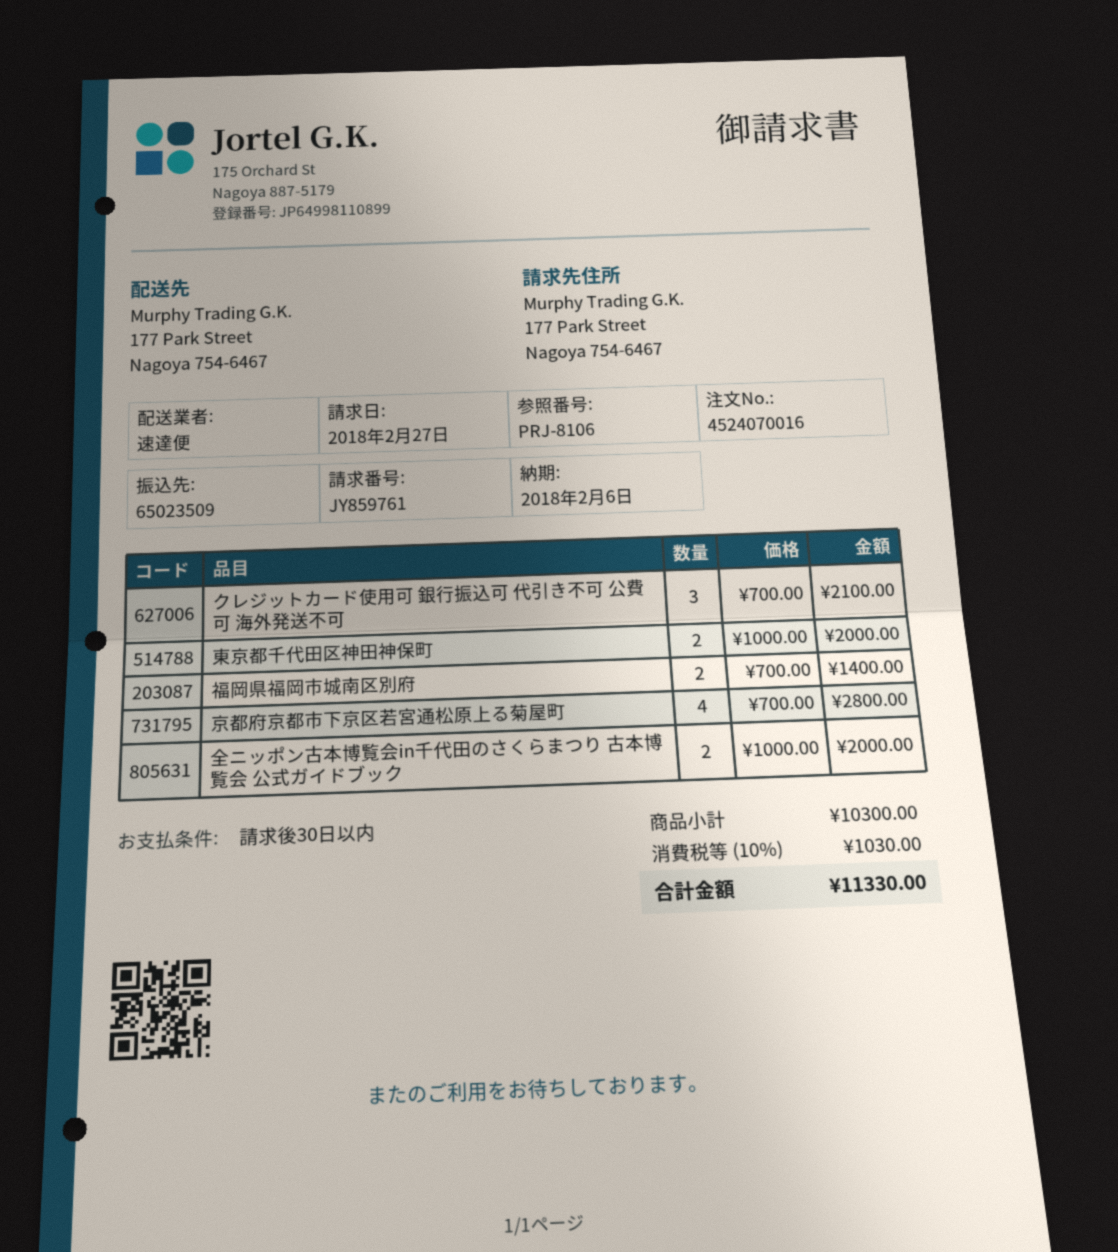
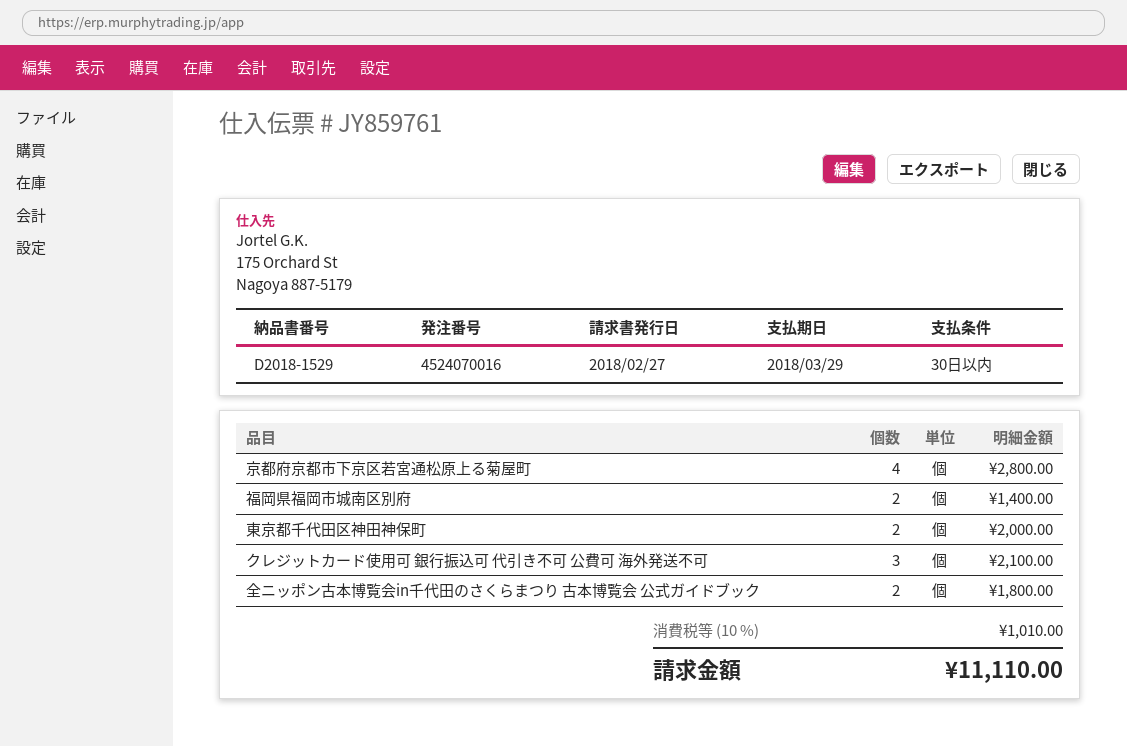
全ニッポン古本博覧会in千代田のさくらまつり 古本博覧会 公式ガイドブック: 2 for 2000.00 -> 2 for 1800.00
tax: 10% = 1030.00 -> 10% = 1010.00
total: 11330.00 -> 11110.00

